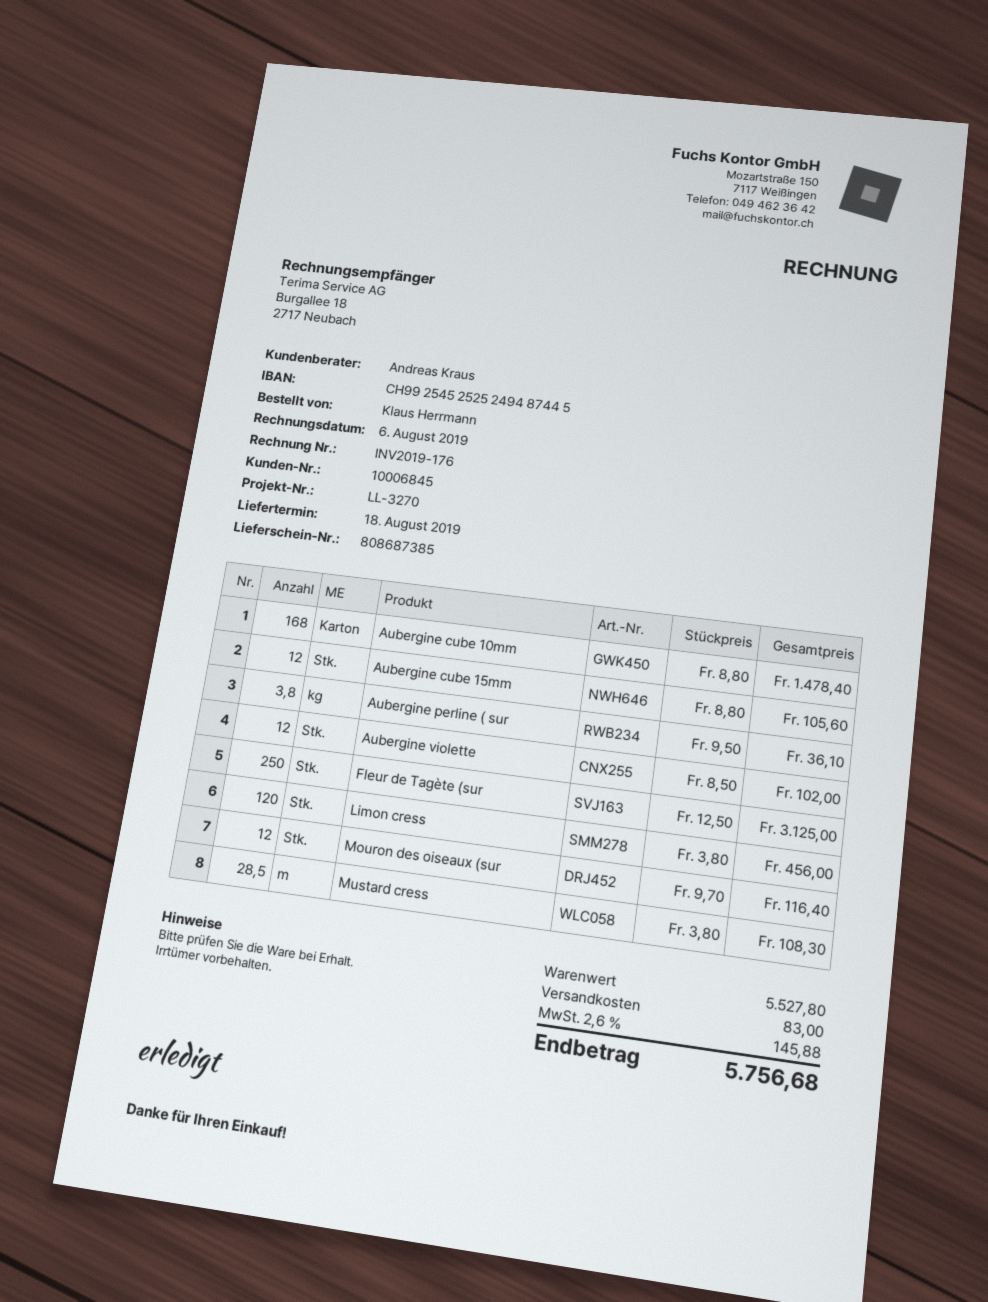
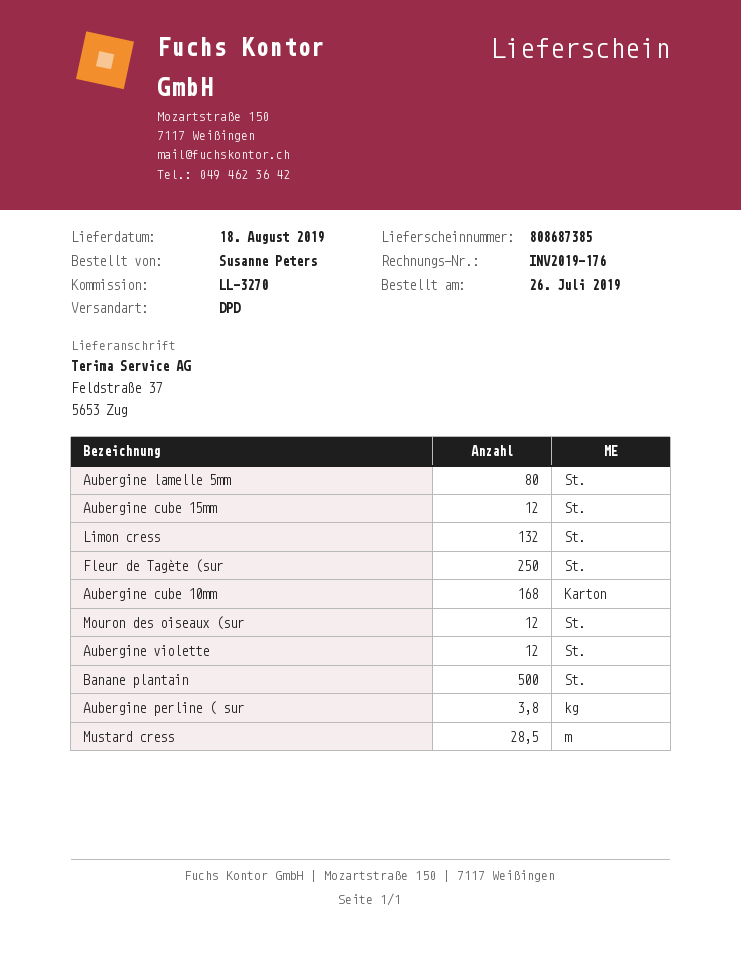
ordered by: Klaus Herrmann -> Susanne Peters
Limon cress: 120 -> 132
Aubergine lamelle 5mm: none -> 80
Banane plantain: none -> 500

